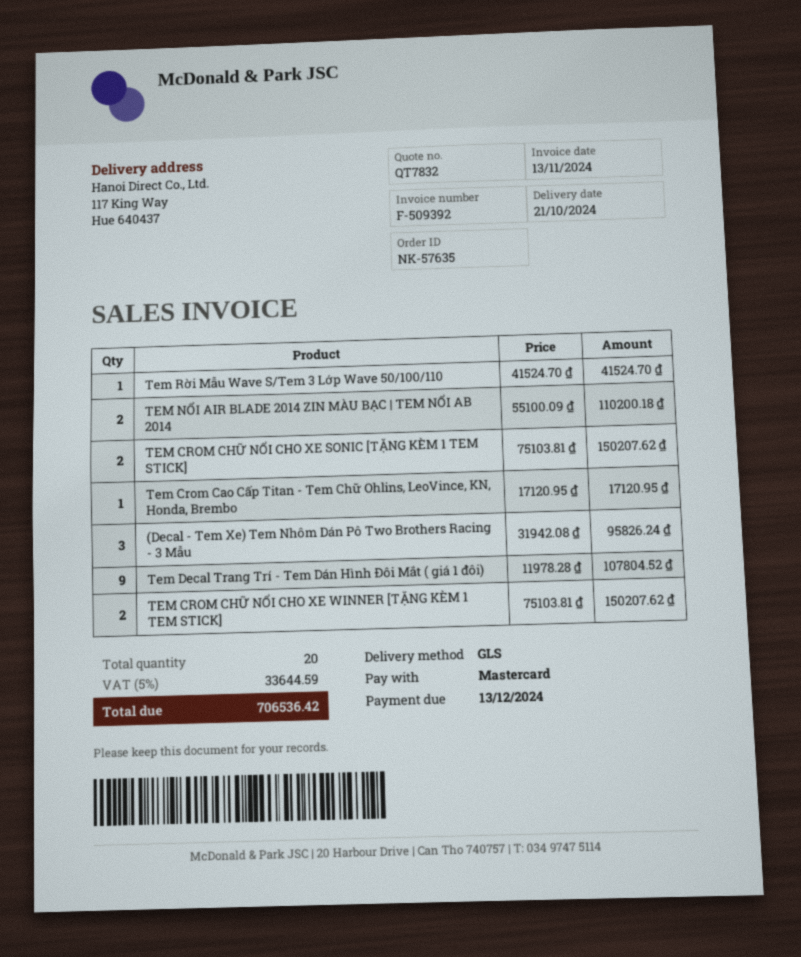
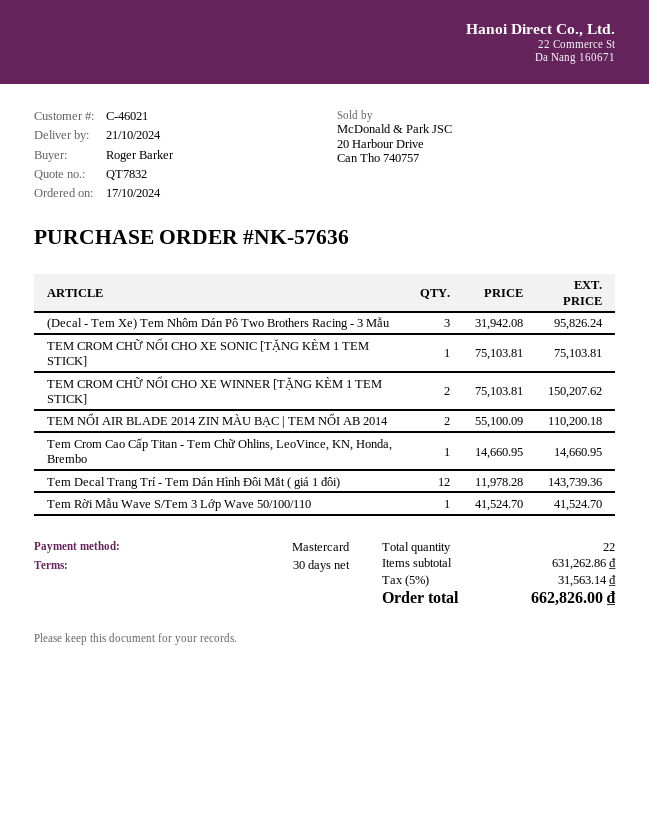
order number: NK-57635 -> NK-57636
TEM CROM CHỮ NỔI CHO XE SONIC [TẶNG KÈM 1 TEM STICK]: 2 x 75103.81 = 150207.62 -> 1 x 75103.81 = 75103.81
Tem Crom Cao Cấp Titan - Tem Chữ Ohlins, LeoVince, KN, Honda, Brembo: 1 x 17120.95 = 17120.95 -> 1 x 14660.95 = 14660.95
Tem Decal Trang Trí - Tem Dán Hình Đôi Mắt ( giá 1 đôi): 9 x 11978.28 = 107804.52 -> 12 x 11978.28 = 143739.36
total quantity: 20 -> 22
tax: 5% = 33644.59 -> 5% = 31563.14
total: 706536.42 -> 662826.00

